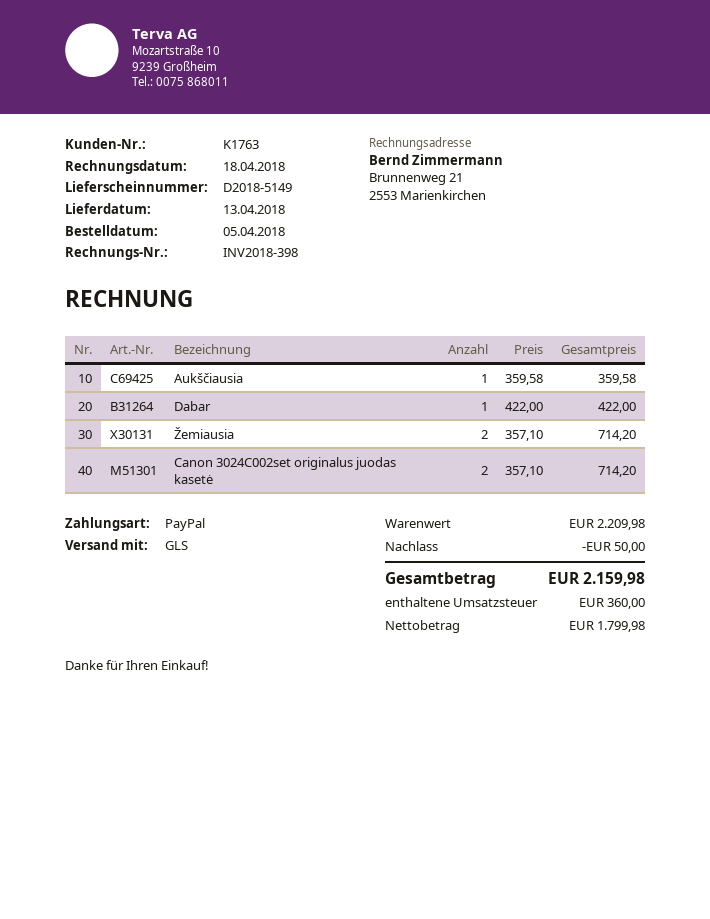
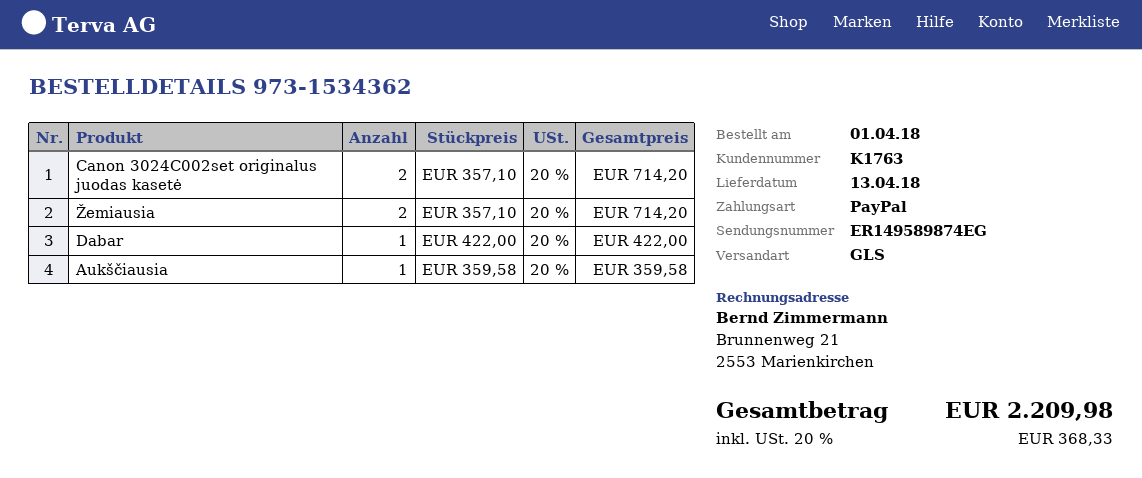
order date: 2018-04-05 -> 2018-04-01
discount: 50.00 -> none
tax: 360.00 -> 368.33
total: 2159.98 -> 2209.98

